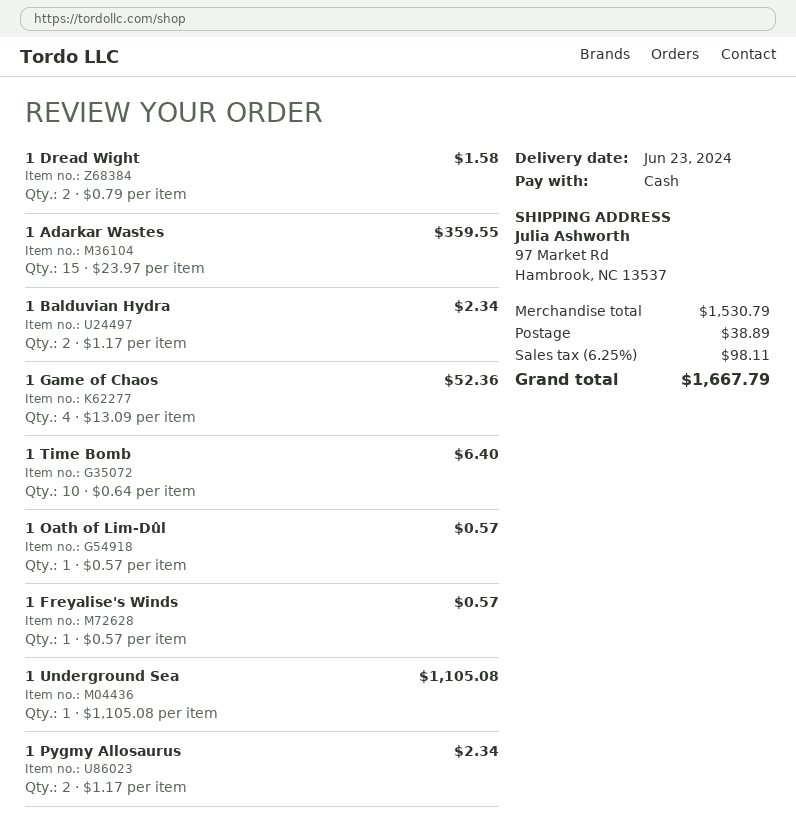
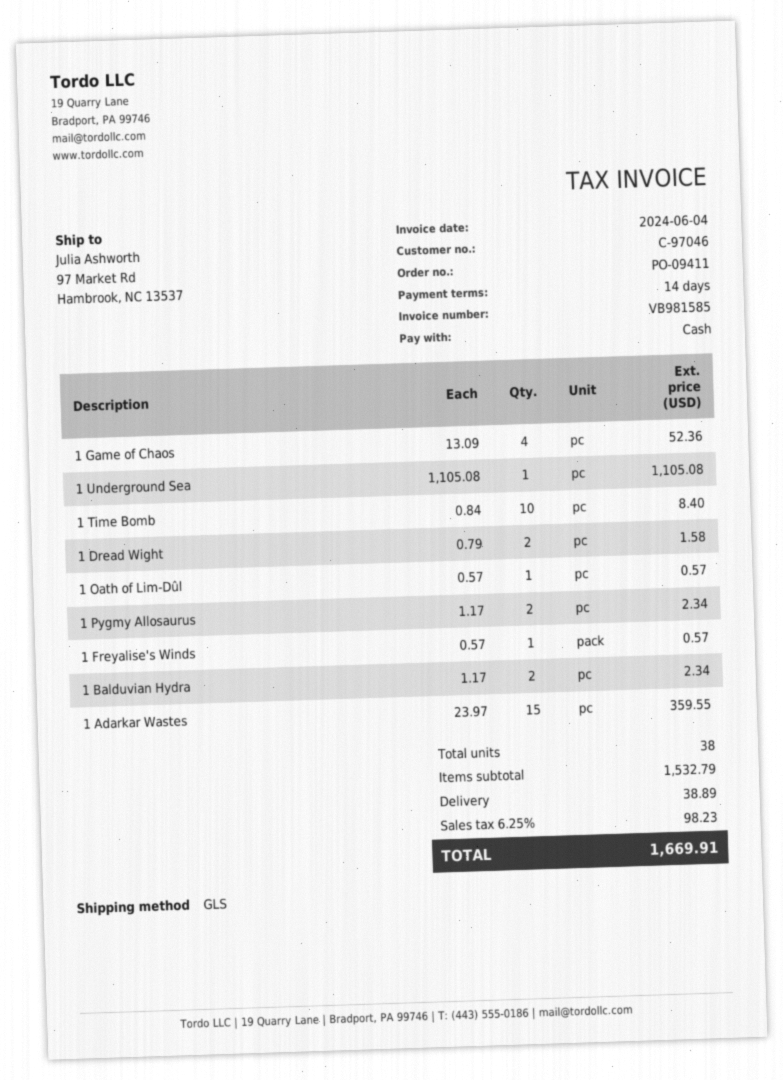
1 Time Bomb: 10 x 0.64 = 6.40 -> 10 x 0.84 = 8.40
subtotal: 1530.79 -> 1532.79
tax: 6.25% = 98.11 -> 6.25% = 98.23
total: 1667.79 -> 1669.91

